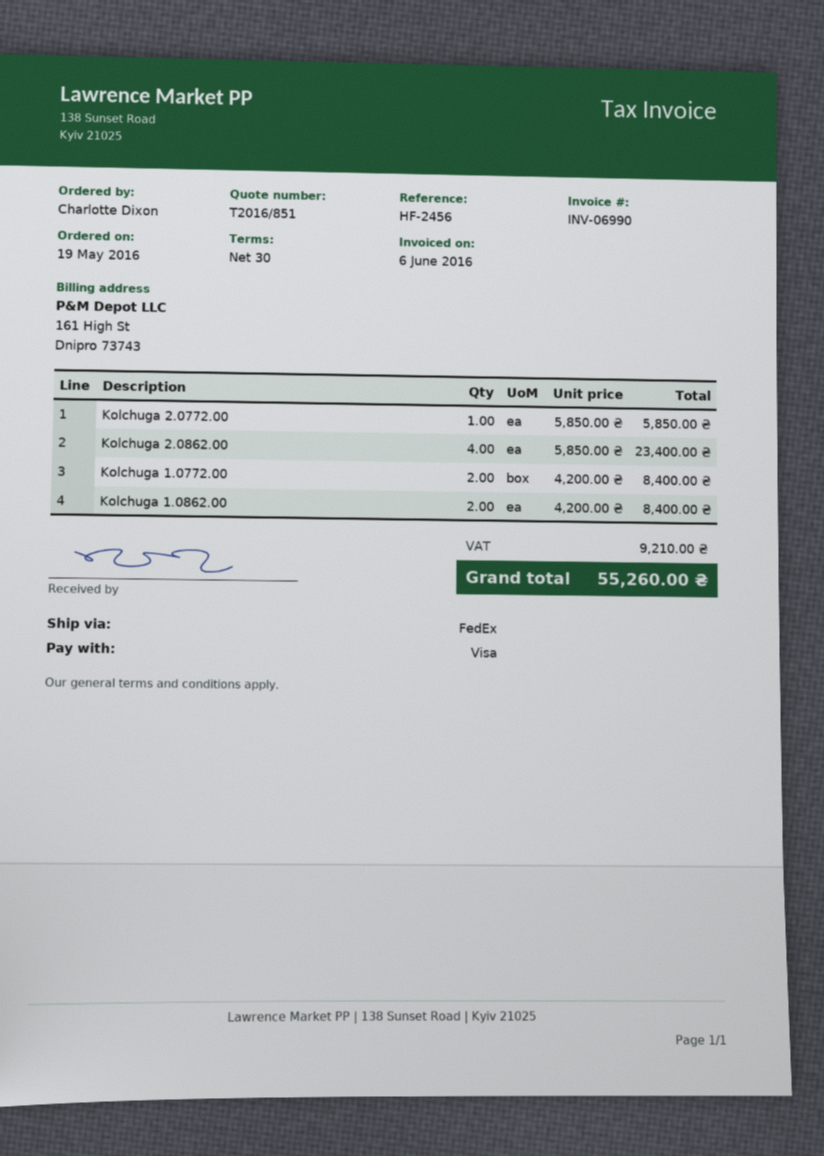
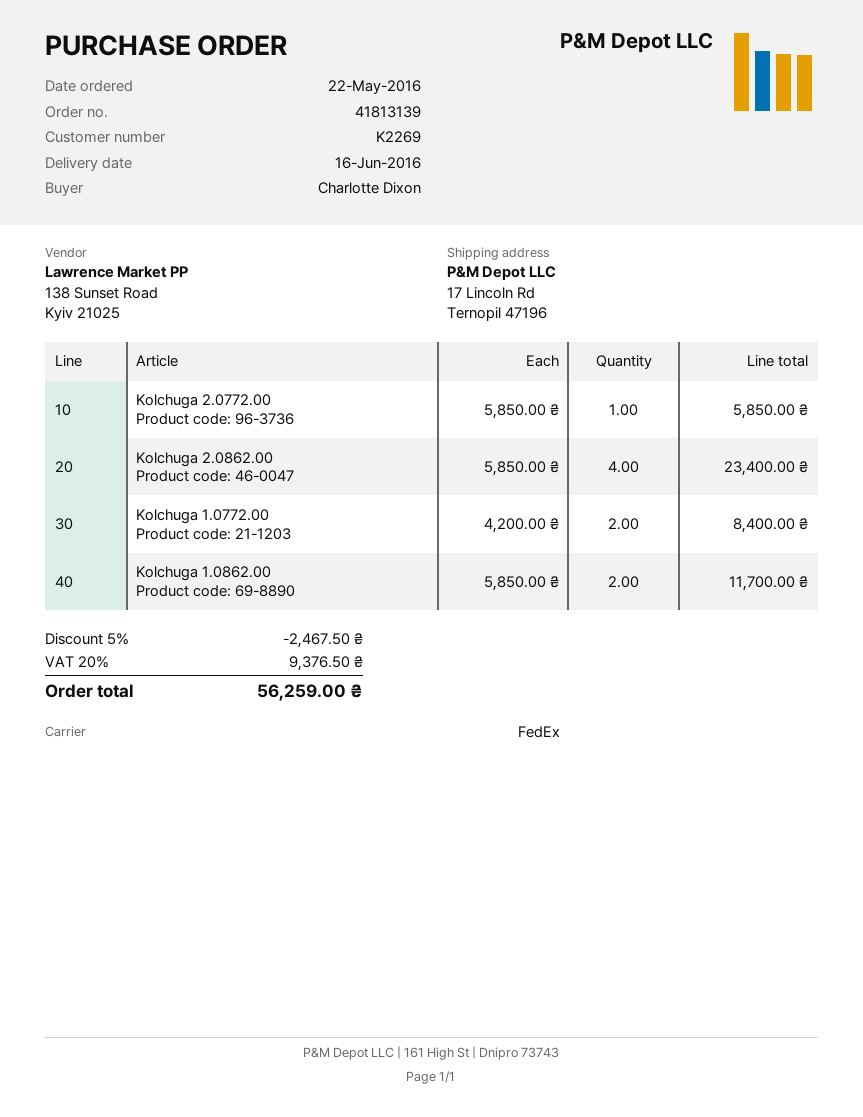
order date: 2016-05-19 -> 2016-05-22
Kolchuga 1.0862.00: 2 x 4200.00 = 8400.00 -> 2 x 5850.00 = 11700.00
discount: none -> 5% = 2467.50
tax: 9210.00 -> 9376.50
total: 55260.00 -> 56259.00

